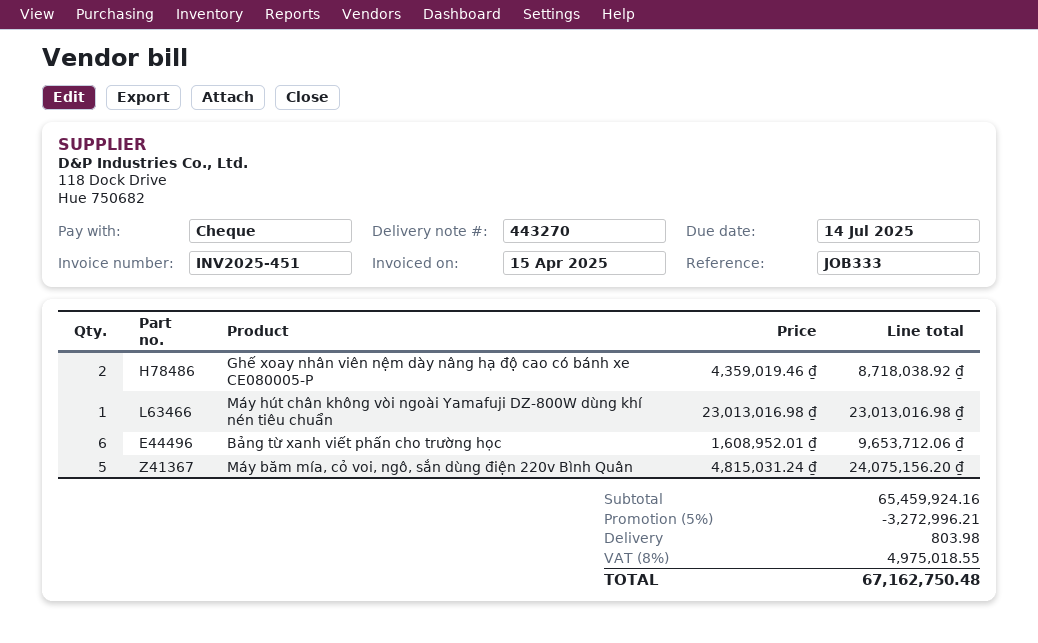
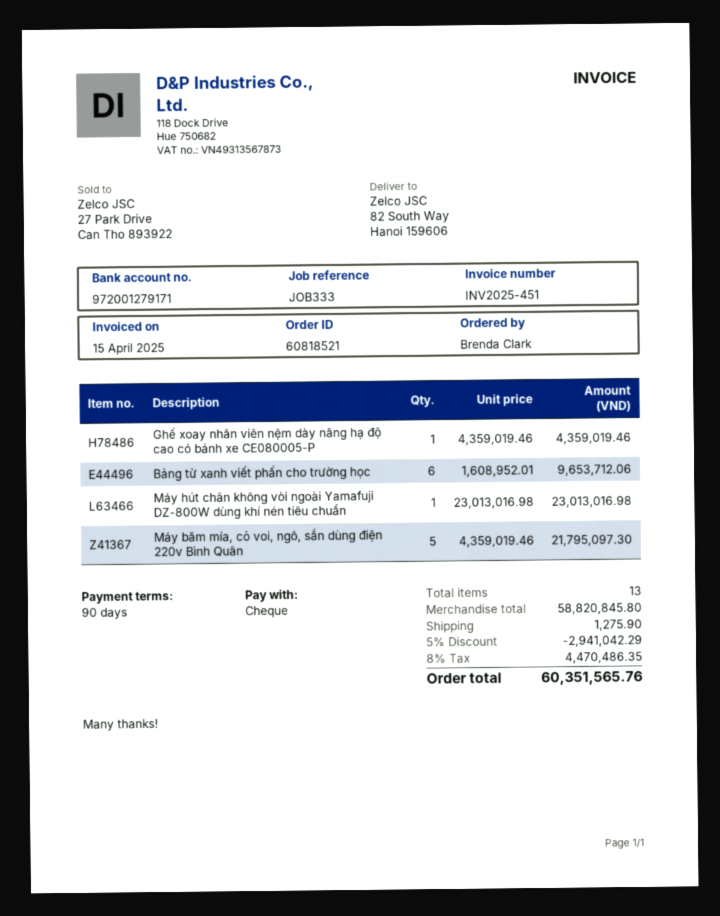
Ghế xoay nhân viên nệm dày nâng hạ độ cao có bánh xe CE080005-P: 2 x 4359019.46 = 8718038.92 -> 1 x 4359019.46 = 4359019.46
Máy băm mía, cỏ voi, ngô, sắn dùng điện 220v Bình Quân: 5 x 4815031.24 = 24075156.20 -> 5 x 4359019.46 = 21795097.30
subtotal: 65459924.16 -> 58820845.80
discount: 5% = 3272996.21 -> 5% = 2941042.29
shipping: 803.98 -> 1275.90
tax: 8% = 4975018.55 -> 8% = 4470486.35
total: 67162750.48 -> 60351565.76

